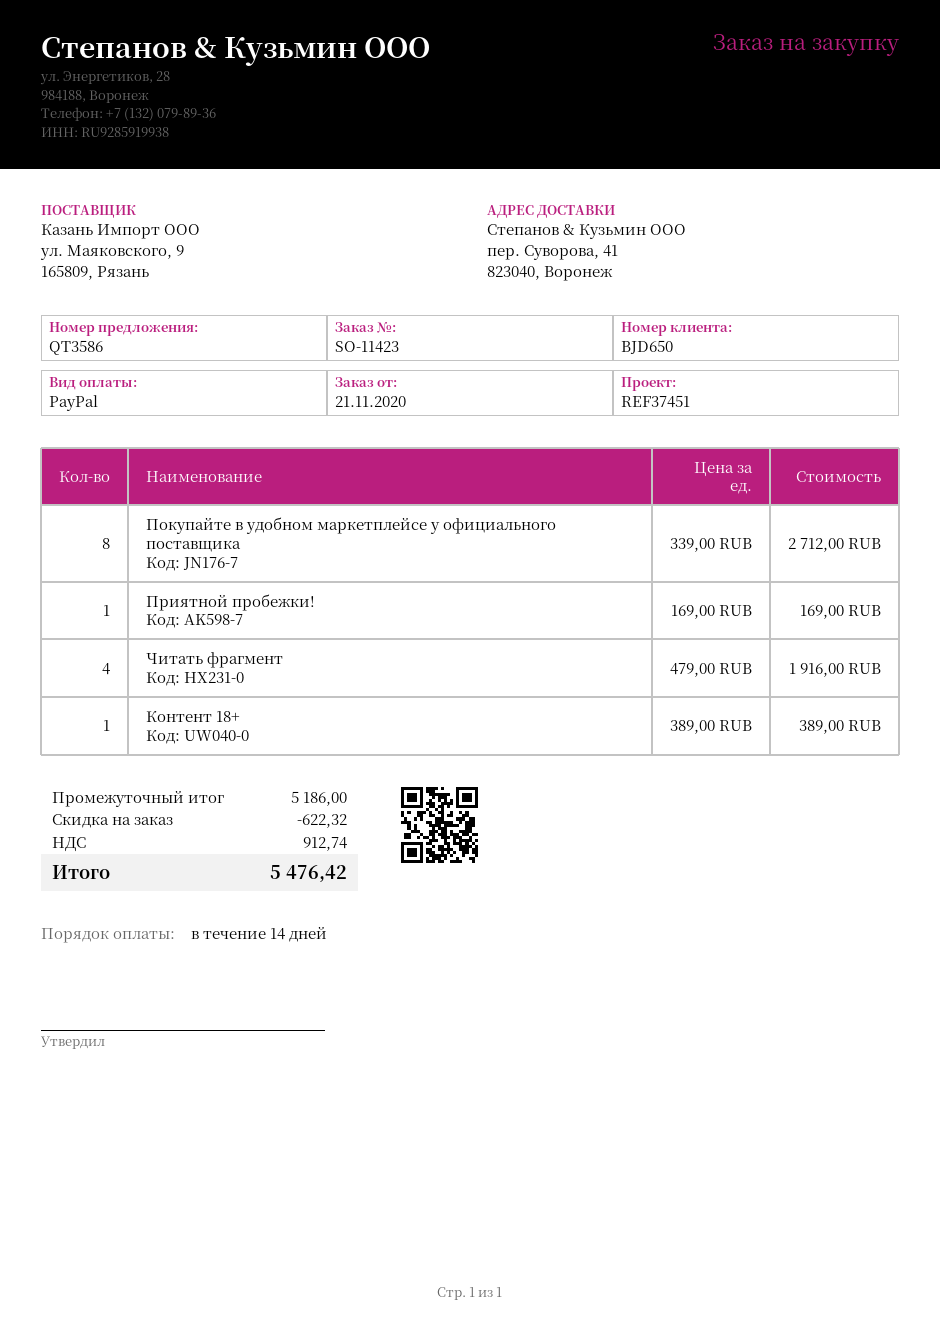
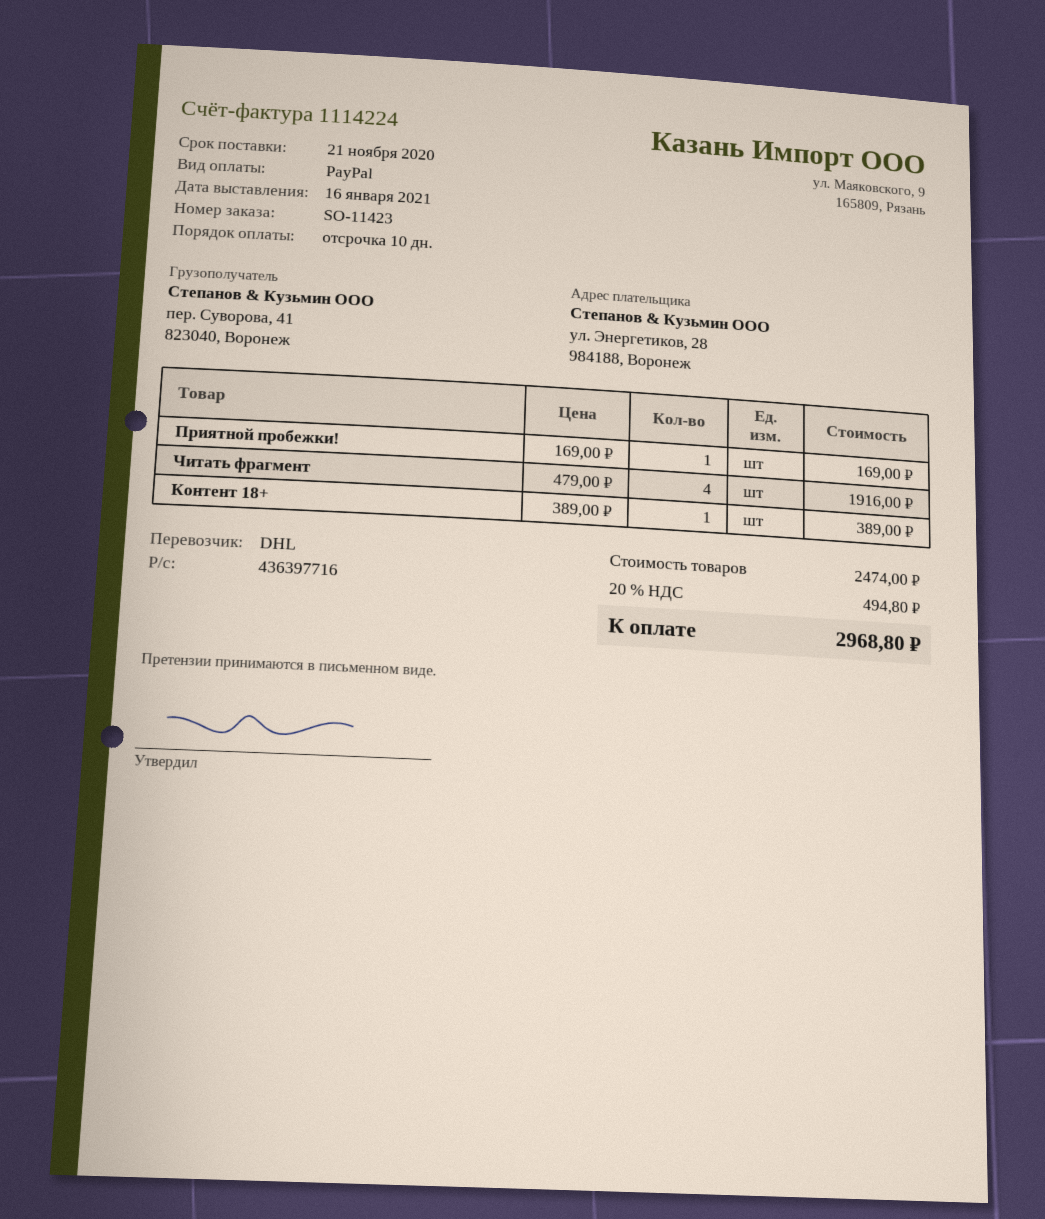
payment terms: 14 days -> 10 days
Покупайте в удобном маркетплейсе у официального поставщика: 8 x 339.00 = 2712.00 -> none
subtotal: 5186.00 -> 2474.00
discount: 622.32 -> none
tax: 912.74 -> 494.80
total: 5476.42 -> 2968.80

